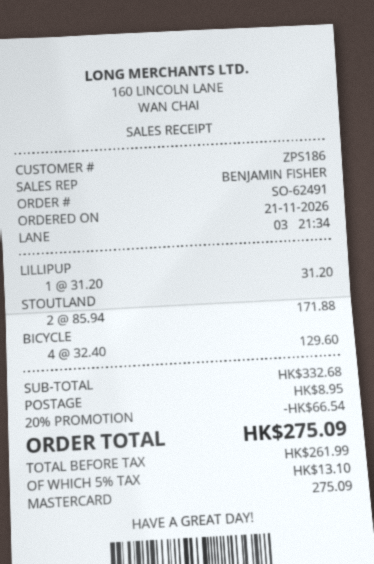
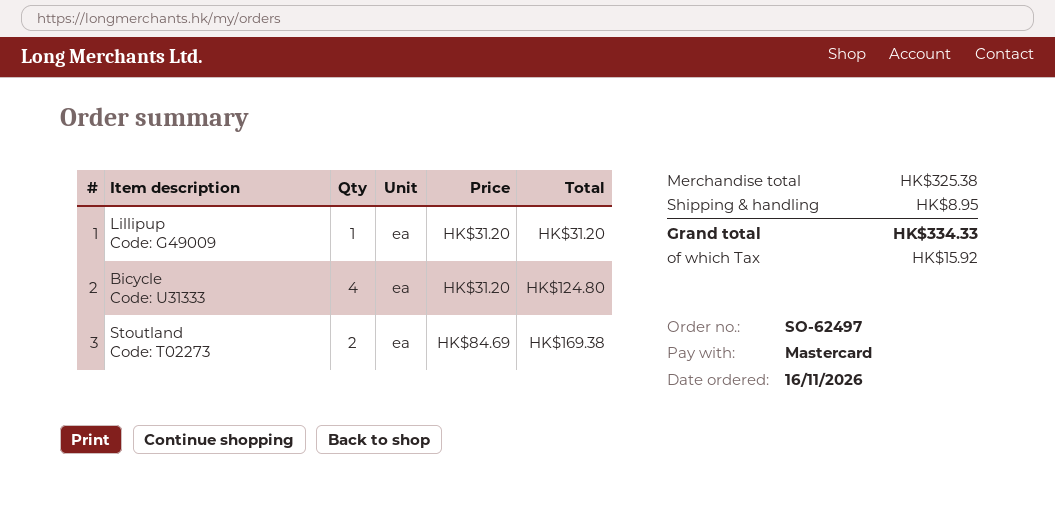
order number: SO-62491 -> SO-62497
order date: 2026-11-21 -> 2026-11-16
STOUTLAND: 2 x 85.94 = 171.88 -> 2 x 84.69 = 169.38
BICYCLE: 4 x 32.40 = 129.60 -> 4 x 31.20 = 124.80
subtotal: 332.68 -> 325.38
discount: 20% = 66.54 -> none
tax: 13.10 -> 15.92
total: 275.09 -> 334.33

